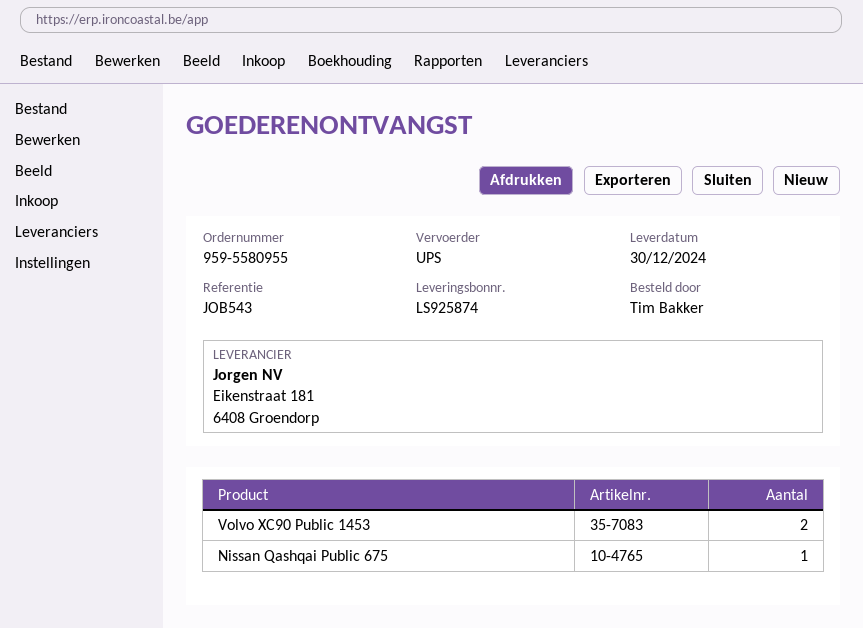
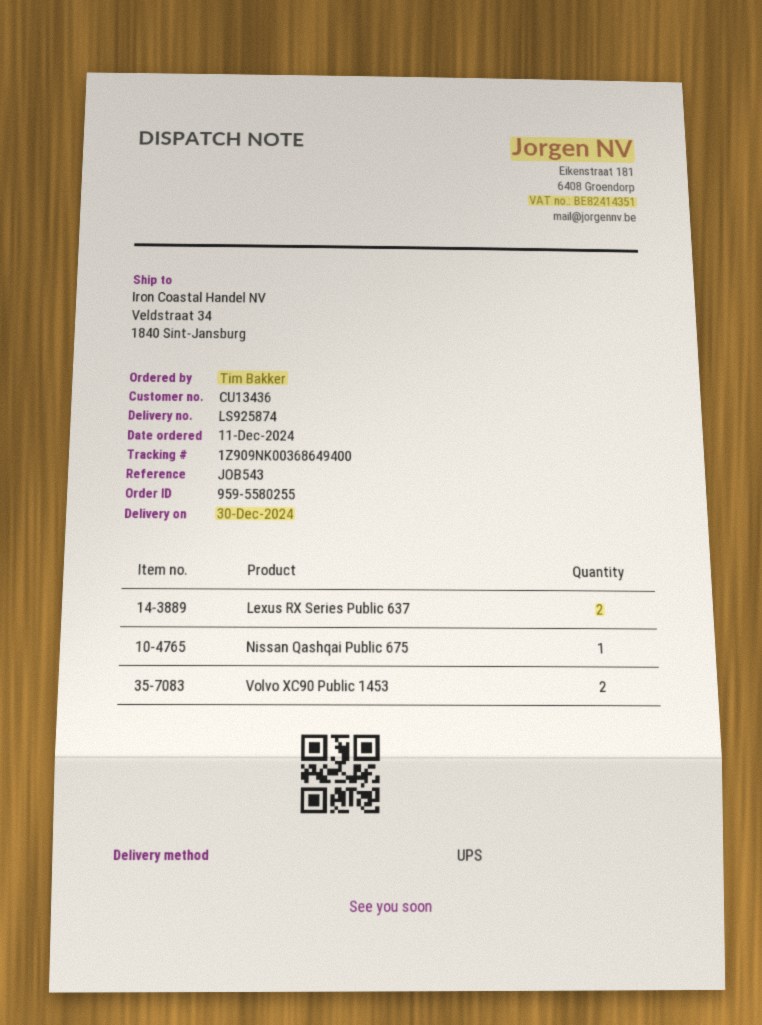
order number: 959-5580955 -> 959-5580255
Lexus RX Series Public 637: none -> 2

